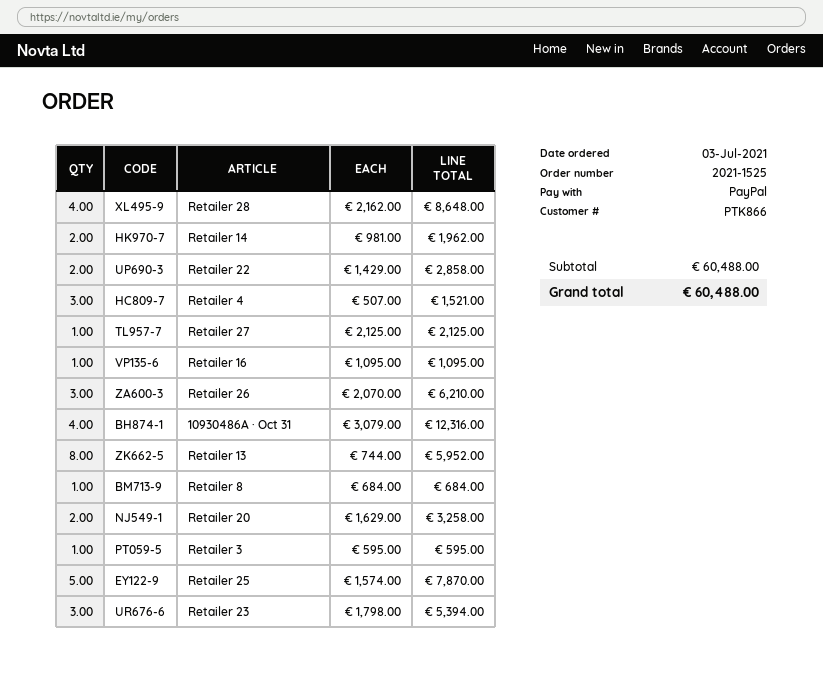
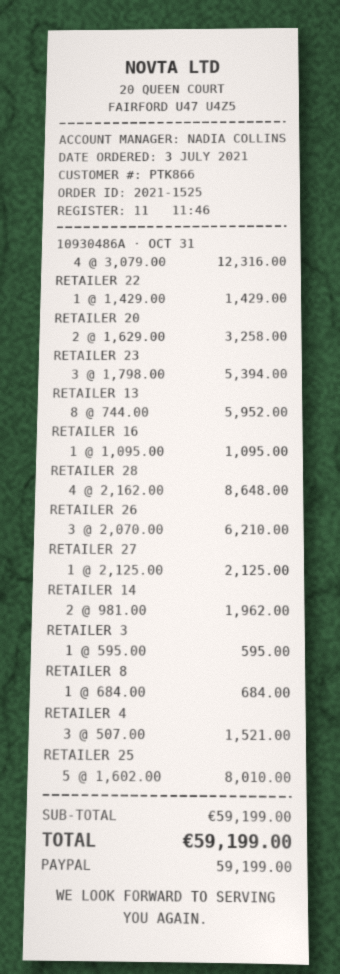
Retailer 22: 2 x 1429.00 = 2858.00 -> 1 x 1429.00 = 1429.00
Retailer 25: 5 x 1574.00 = 7870.00 -> 5 x 1602.00 = 8010.00
subtotal: 60488.00 -> 59199.00
total: 60488.00 -> 59199.00

